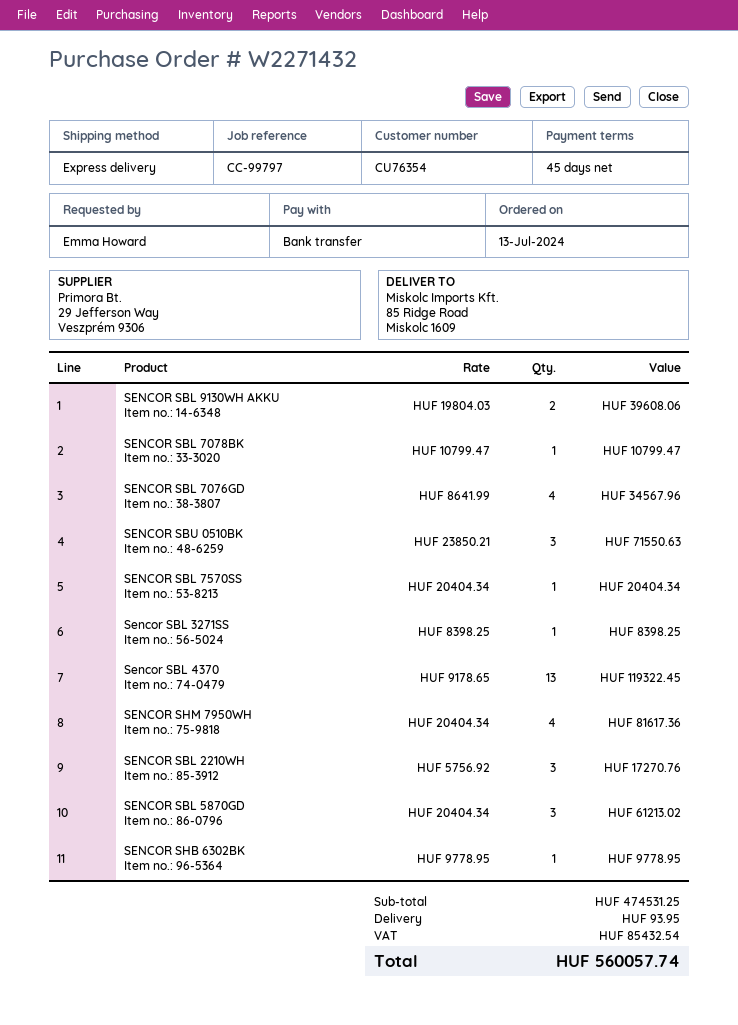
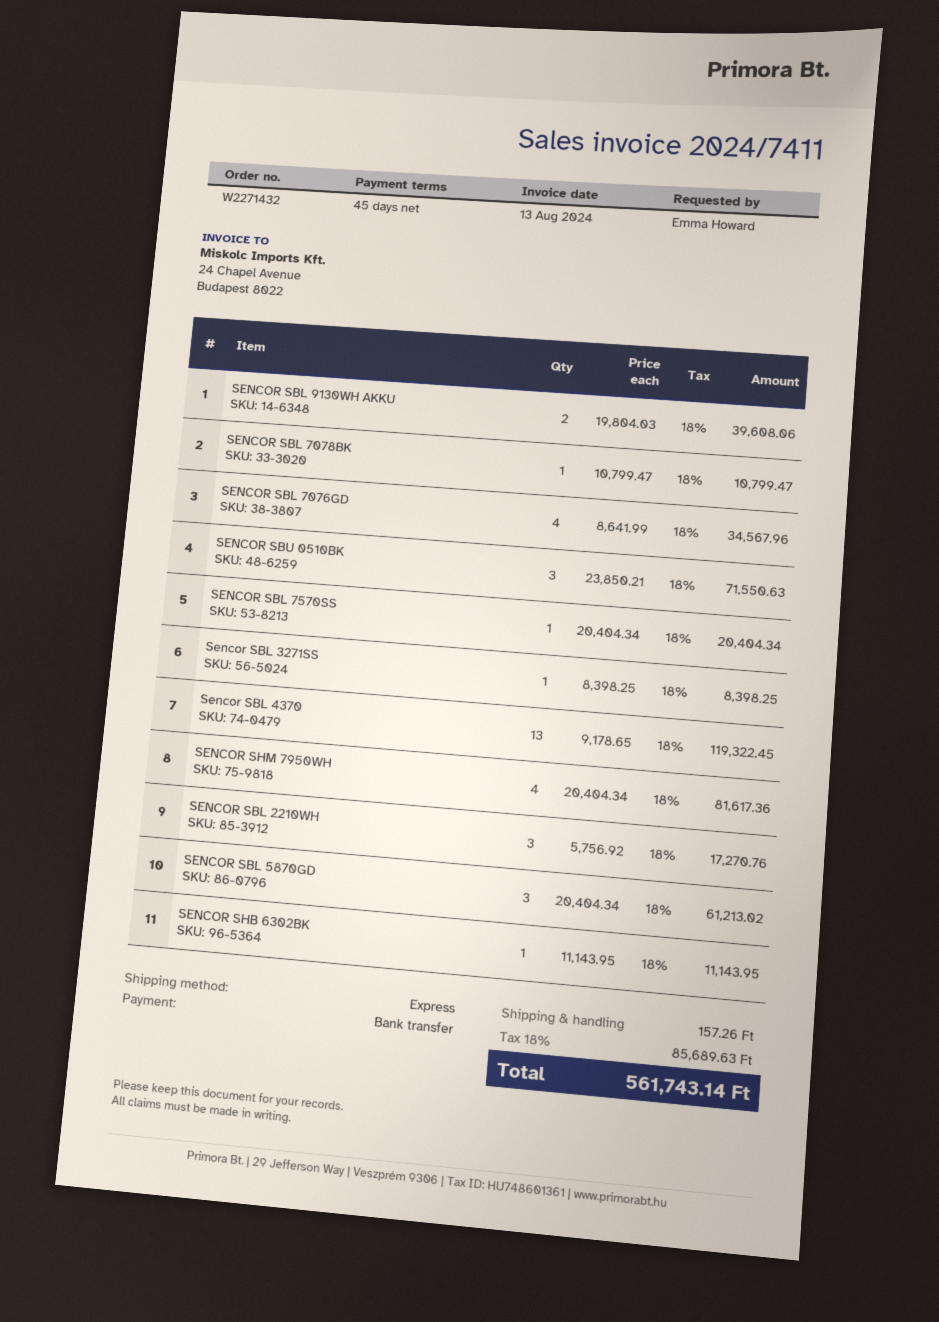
SENCOR SHB 6302BK: 1 x 9778.95 = 9778.95 -> 1 x 11143.95 = 11143.95
shipping: 93.95 -> 157.26
tax: 85432.54 -> 85689.63
total: 560057.74 -> 561743.14

